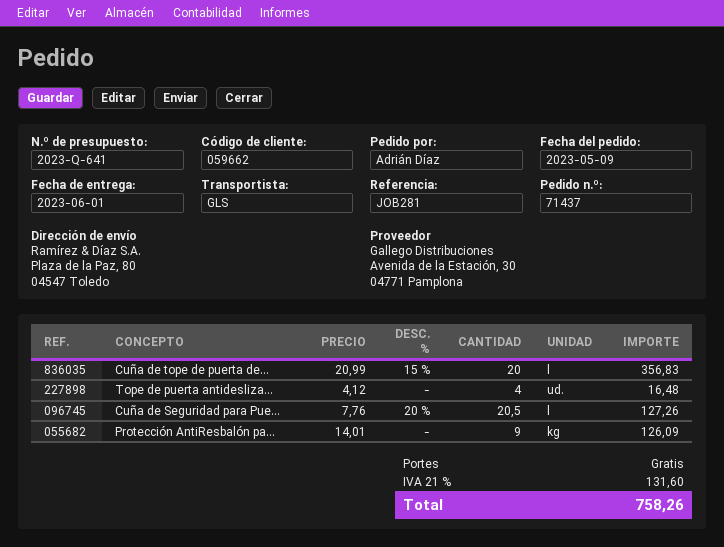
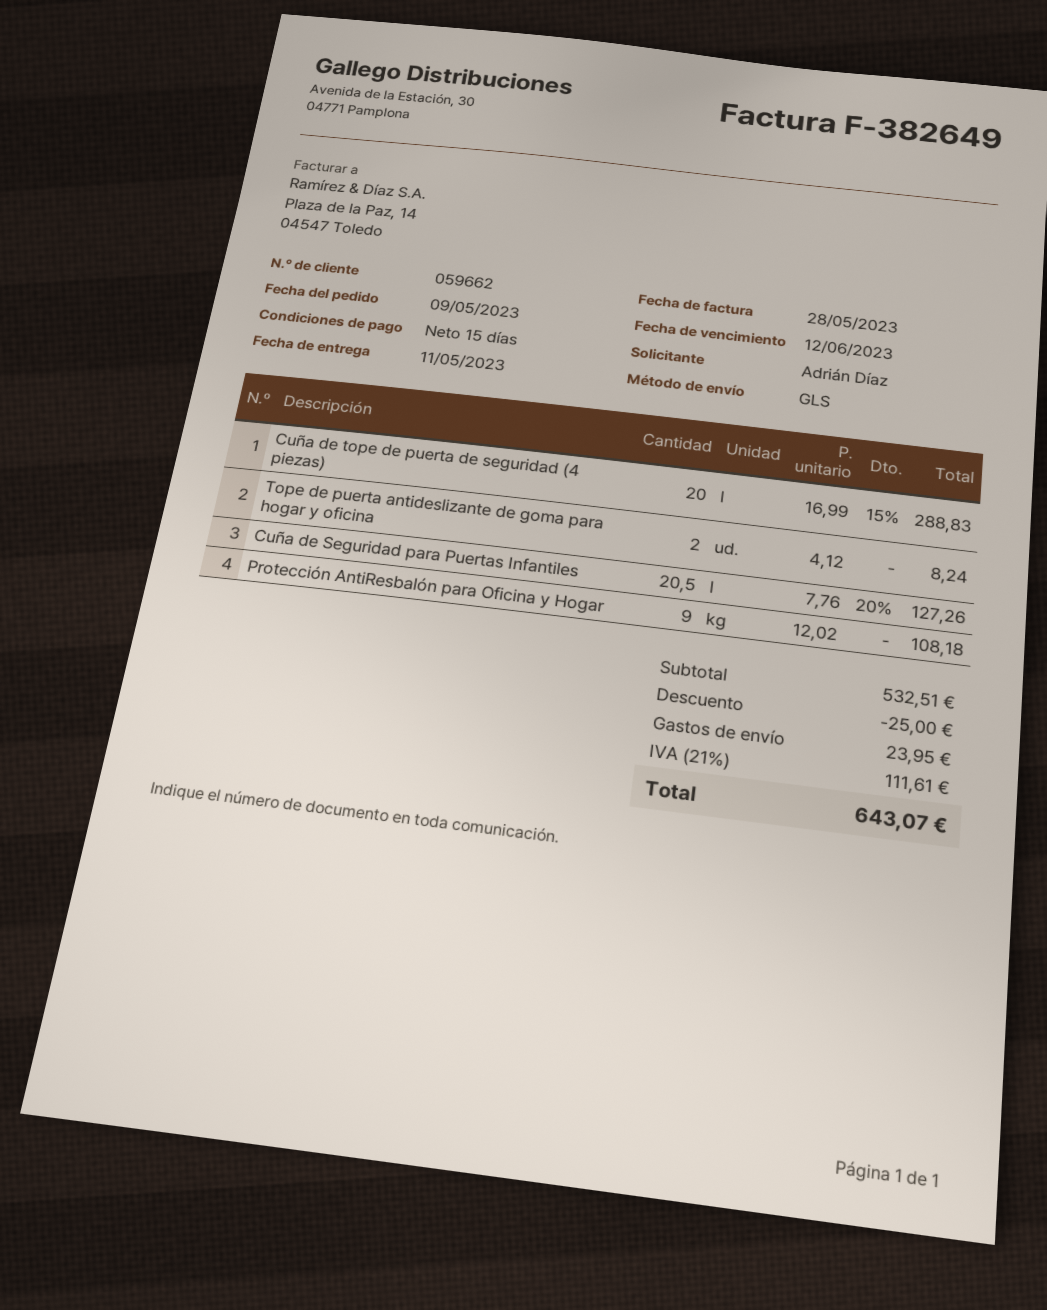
delivery date: 2023-06-01 -> 2023-05-11
Cuña de tope de puerta de...: 20 x 20.99 - 15% = 356.83 -> 20 x 16.99 - 15% = 288.83
Tope de puerta antidesliza...: 4 x 4.12 = 16.48 -> 2 x 4.12 = 8.24
Protección AntiResbalón pa...: 9 x 14.01 = 126.09 -> 9 x 12.02 = 108.18
discount: none -> 25.00
shipping: 0.00 -> 23.95
tax: 21% = 131.60 -> 21% = 111.61
total: 758.26 -> 643.07

